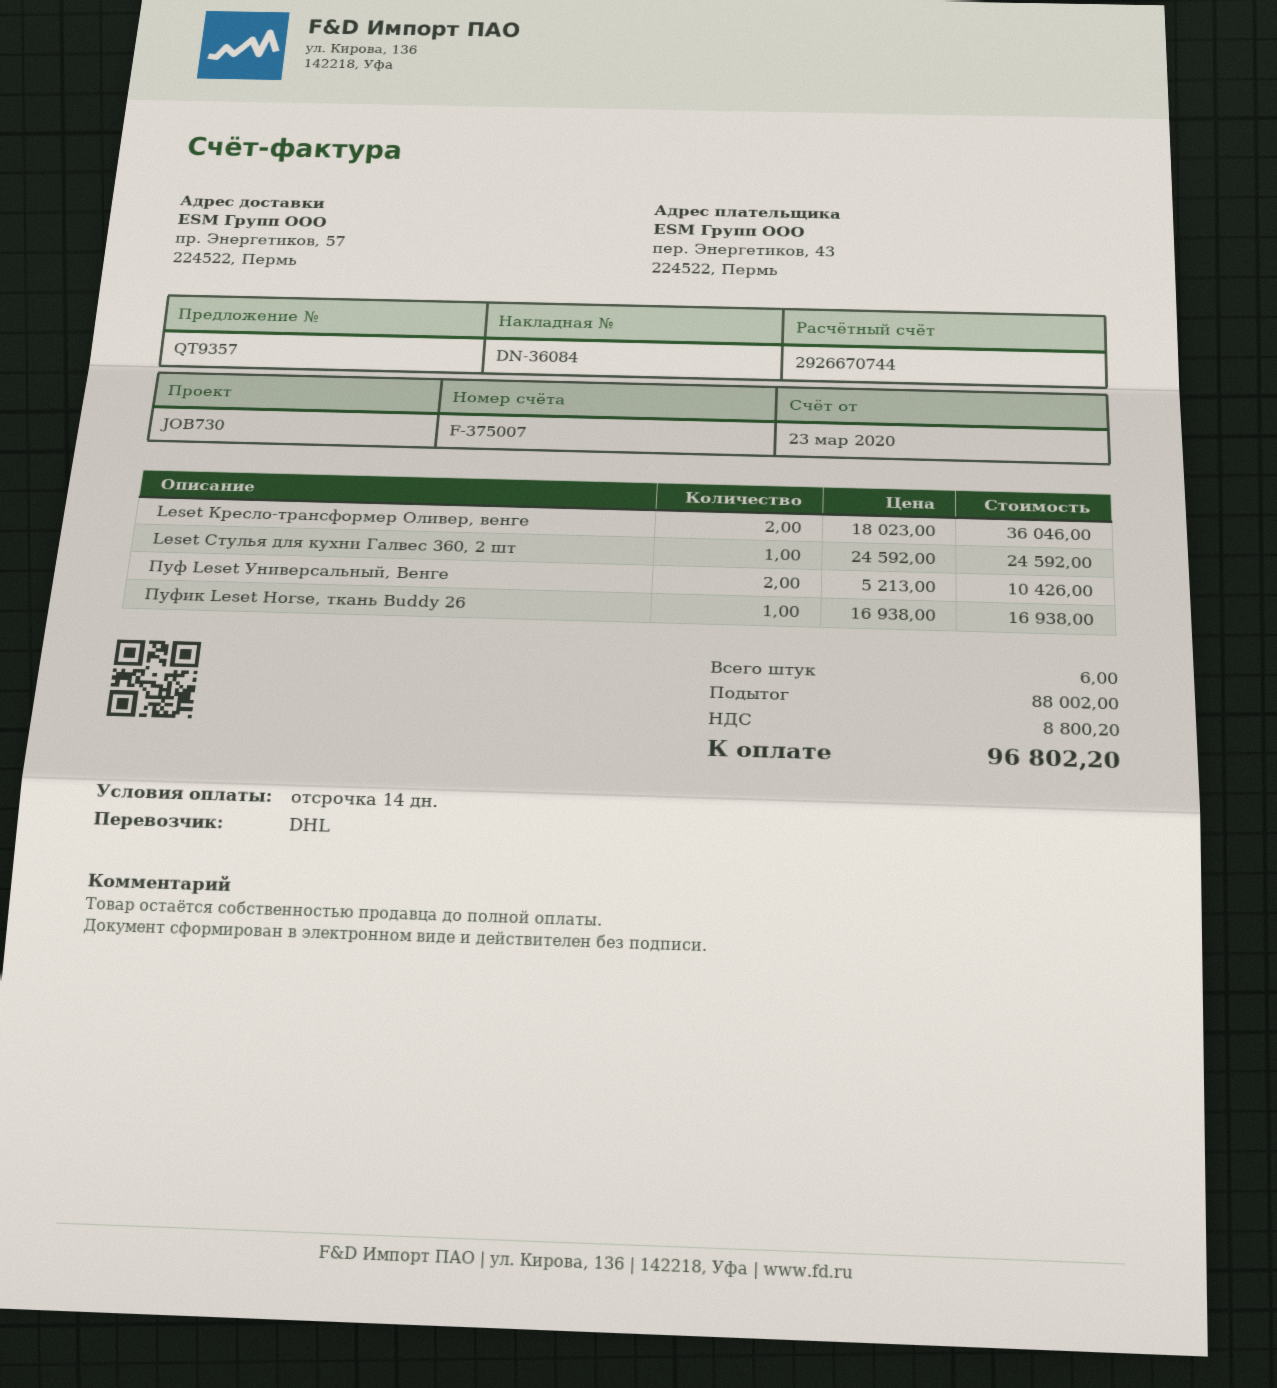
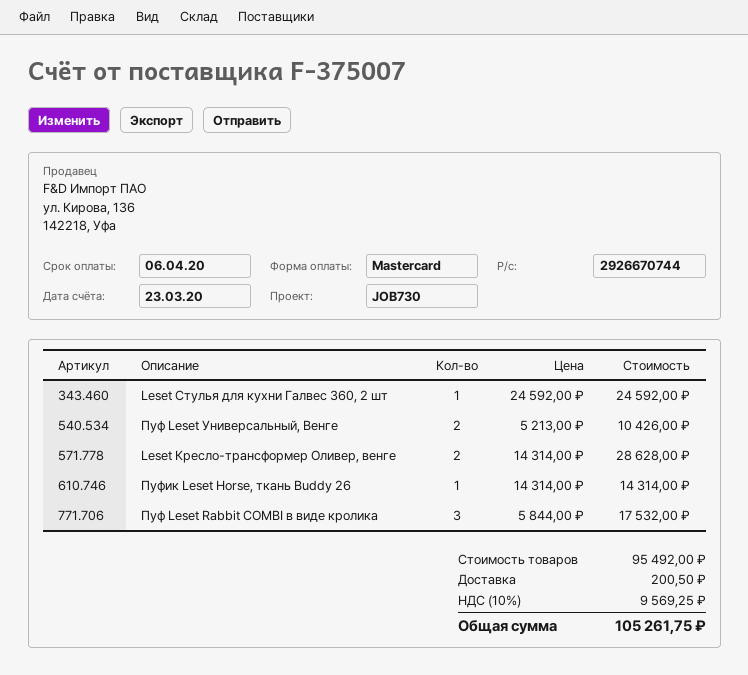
Leset Кресло-трансформер Оливер, венге: 2 x 18023.00 = 36046.00 -> 2 x 14314.00 = 28628.00
Пуфик Leset Horse, ткань Buddy 26: 1 x 16938.00 = 16938.00 -> 1 x 14314.00 = 14314.00
Пуф Leset Rabbit COMBI в виде кролика: none -> 3 x 5844.00 = 17532.00
subtotal: 88002.00 -> 95492.00
shipping: none -> 200.50
tax: 8800.20 -> 9569.25
total: 96802.20 -> 105261.75

